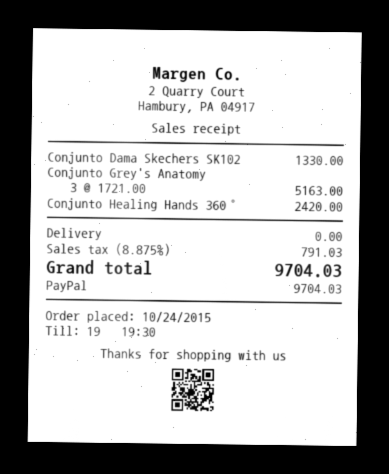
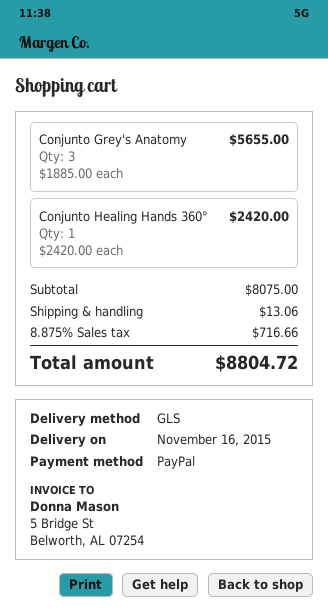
Conjunto Dama Skechers SK102: 1 x 1330.00 = 1330.00 -> none
Conjunto Grey's Anatomy: 3 x 1721.00 = 5163.00 -> 3 x 1885.00 = 5655.00
shipping: 0.00 -> 13.06
tax: 8.875% = 791.03 -> 8.875% = 716.66
total: 9704.03 -> 8804.72

